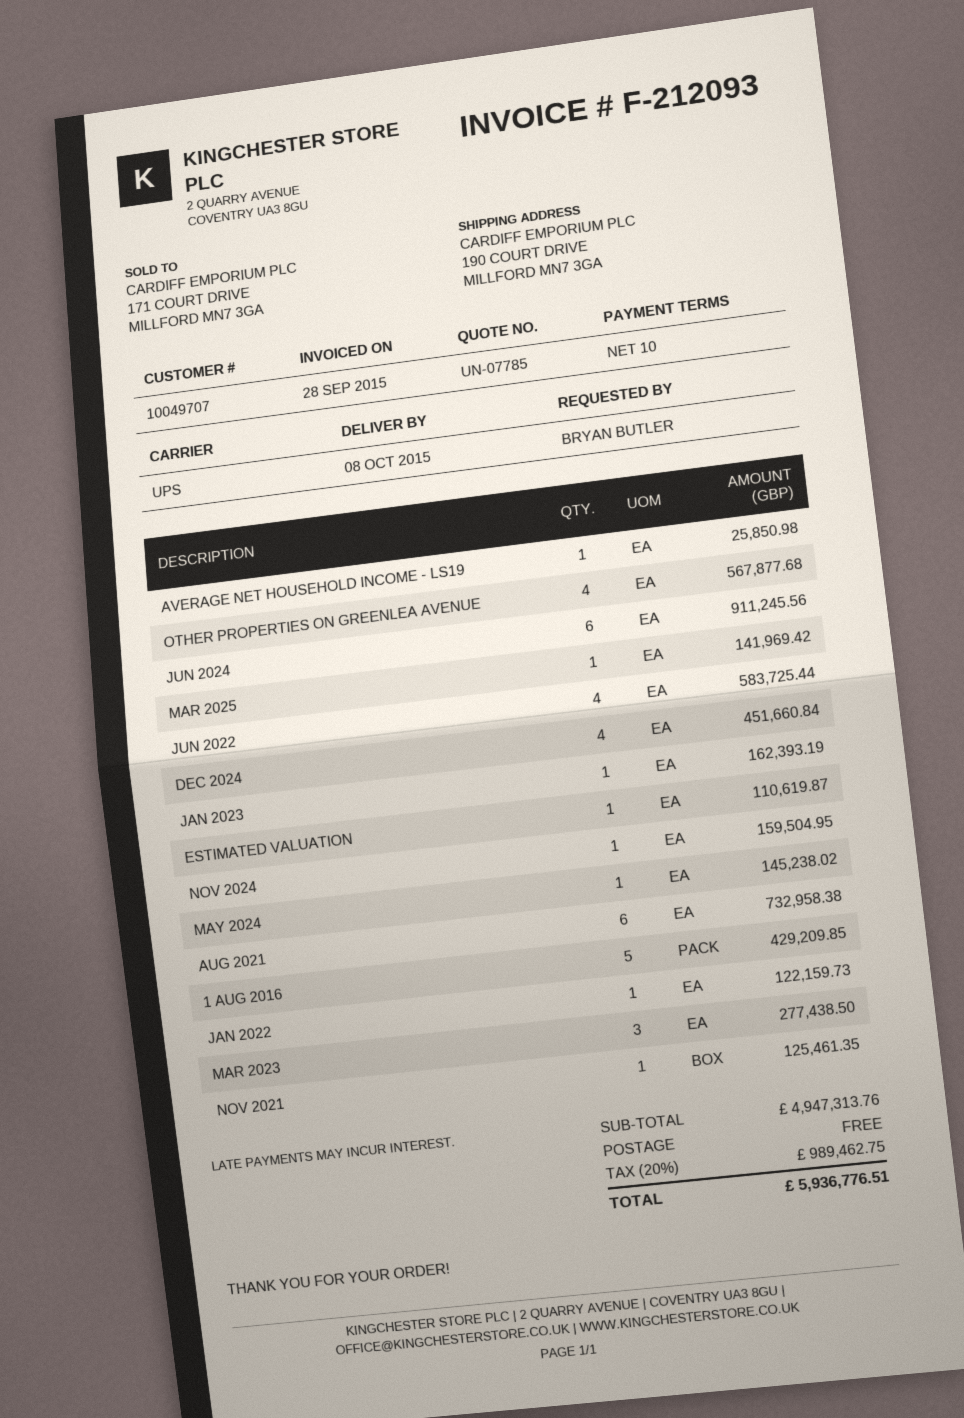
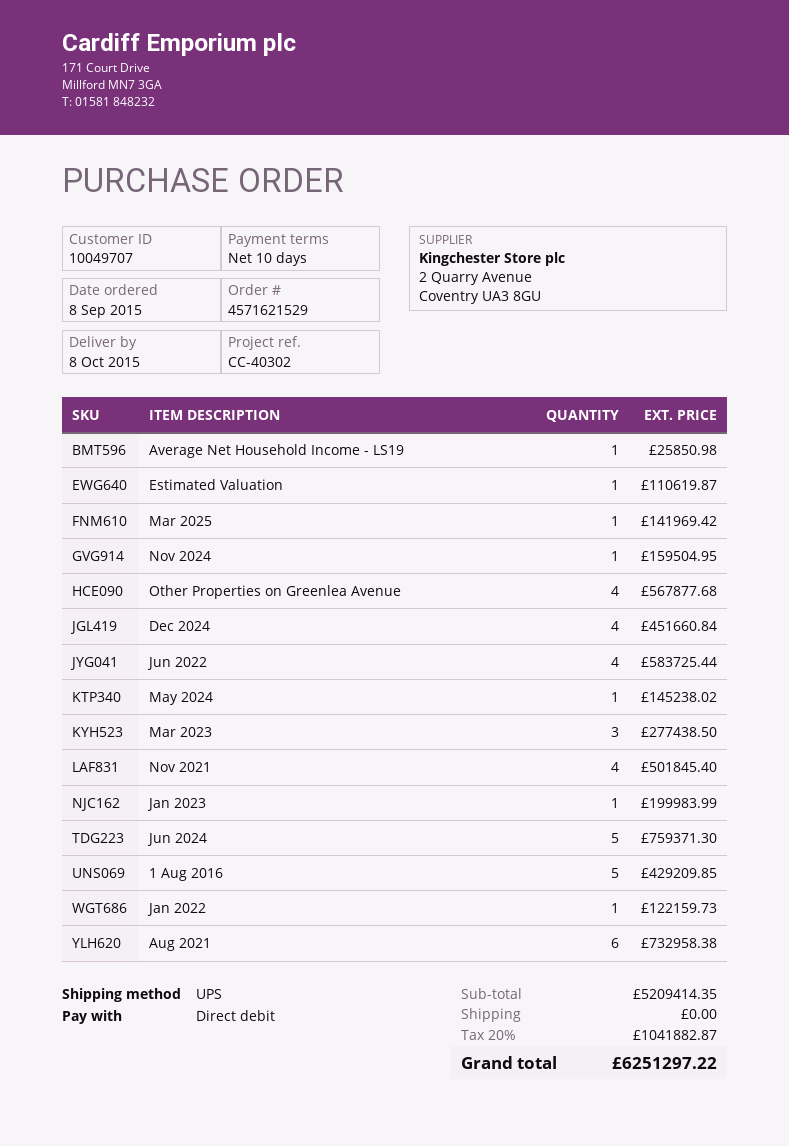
JUN 2024: 6 for 911245.56 -> 5 for 759371.30
JAN 2023: 1 for 162393.19 -> 1 for 199983.99
NOV 2021: 1 for 125461.35 -> 4 for 501845.40
subtotal: 4947313.76 -> 5209414.35
tax: 20% = 989462.75 -> 20% = 1041882.87
total: 5936776.51 -> 6251297.22

